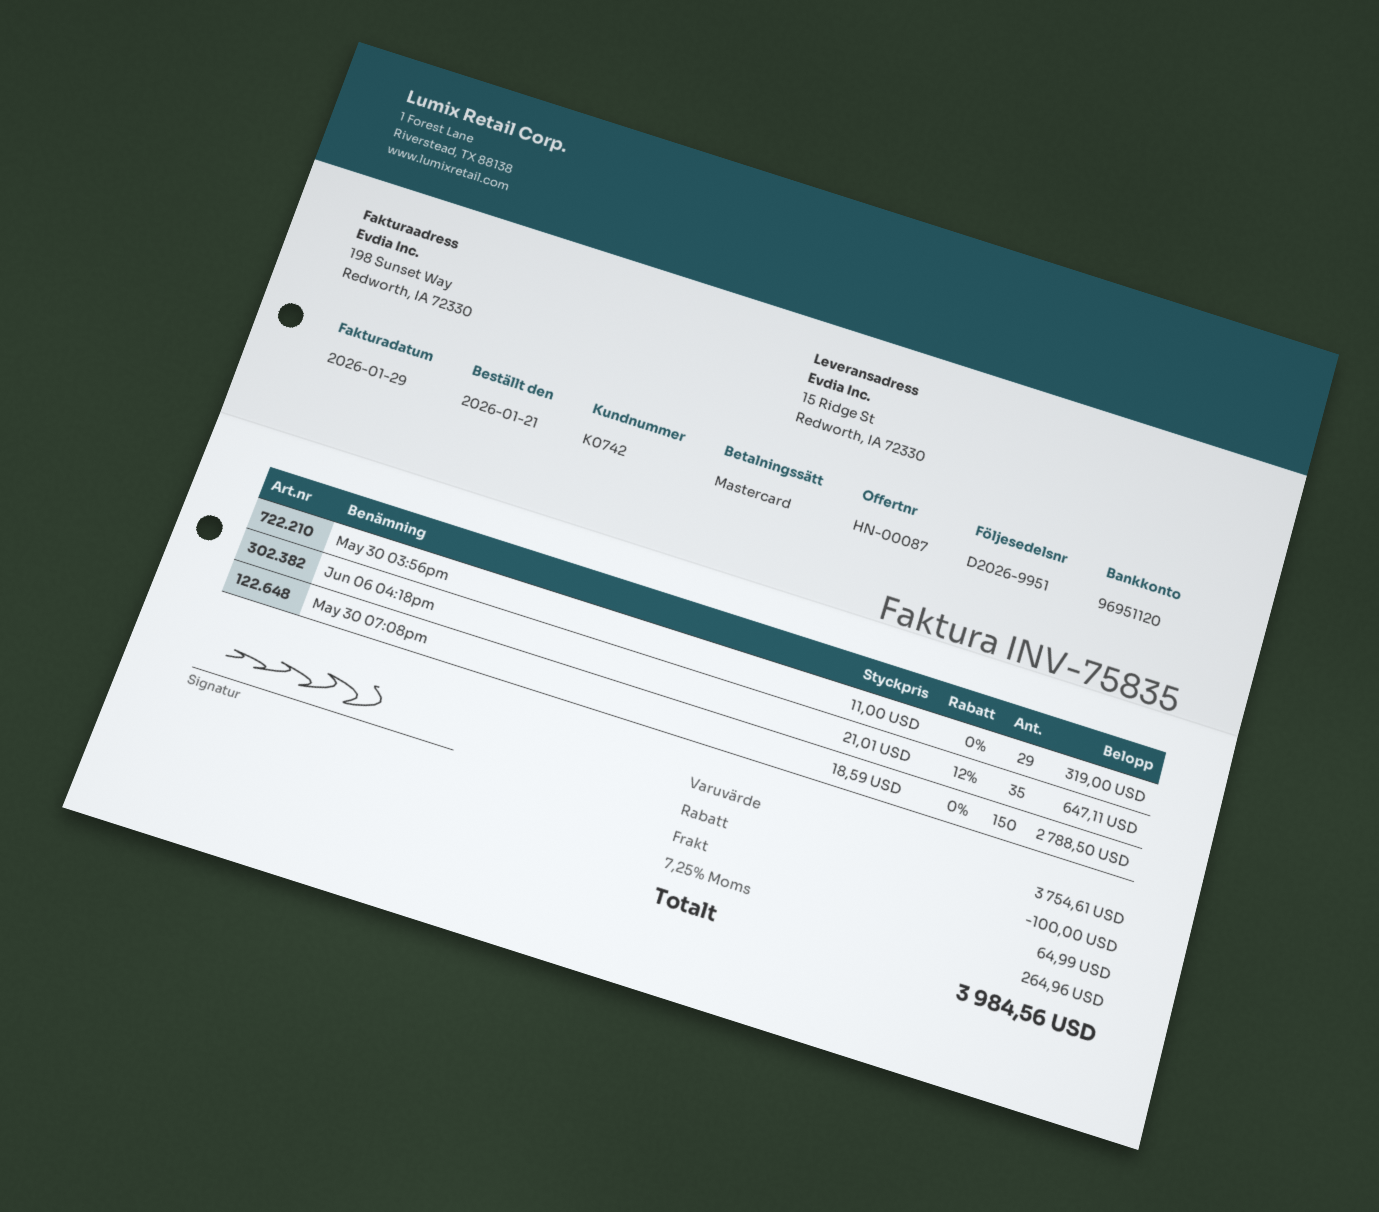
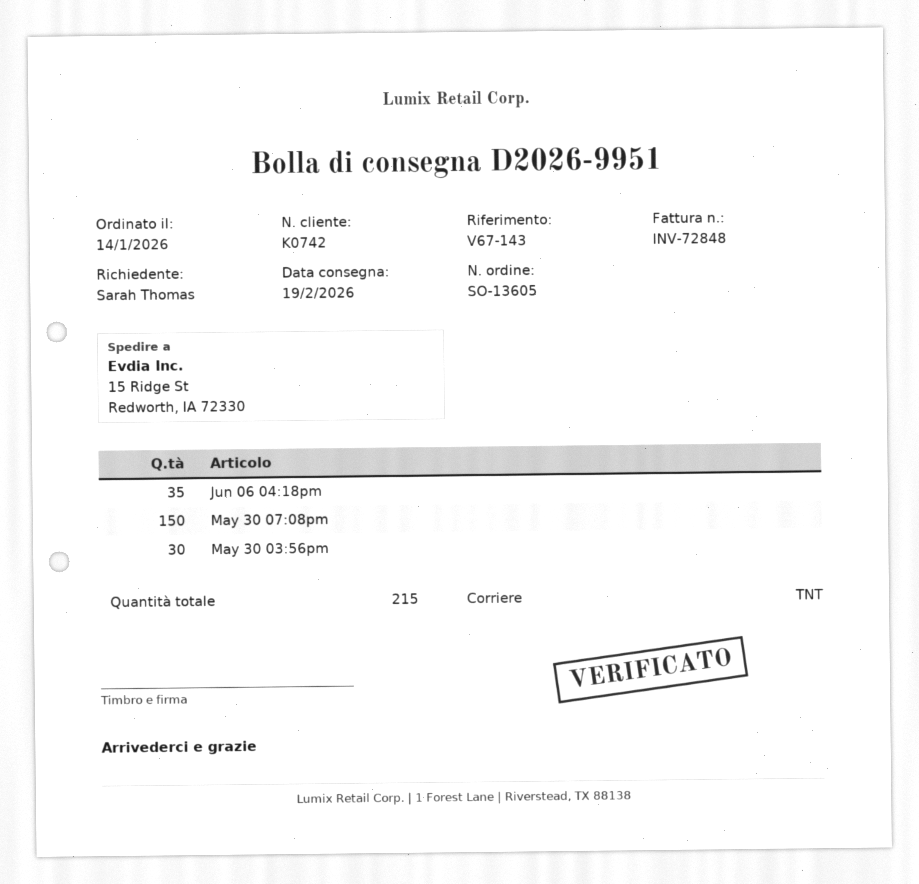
order date: 2026-01-21 -> 2026-01-14
invoice number: INV-75835 -> INV-72848
May 30 03:56pm: 29 -> 30

